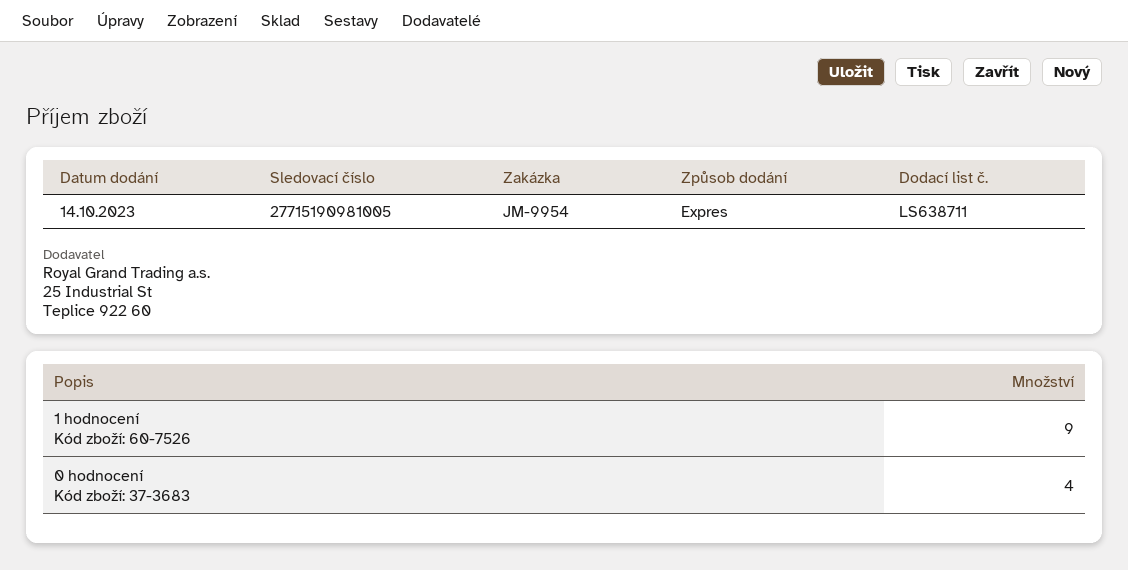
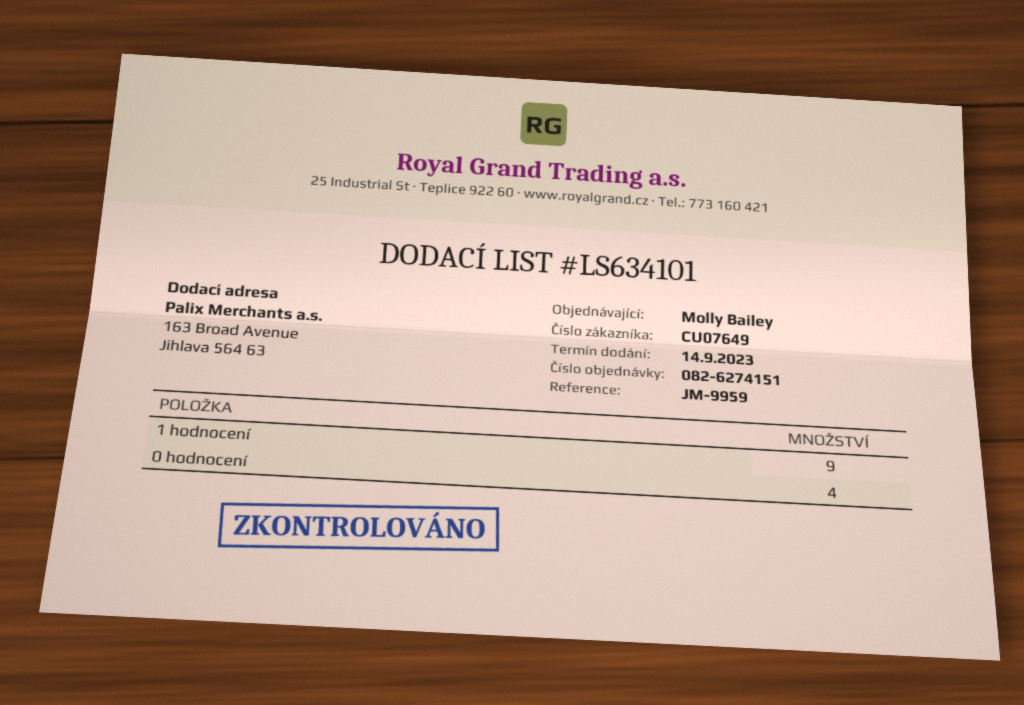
delivery note number: LS638711 -> LS634101
delivery date: 2023-10-14 -> 2023-09-14
reference: JM-9954 -> JM-9959

